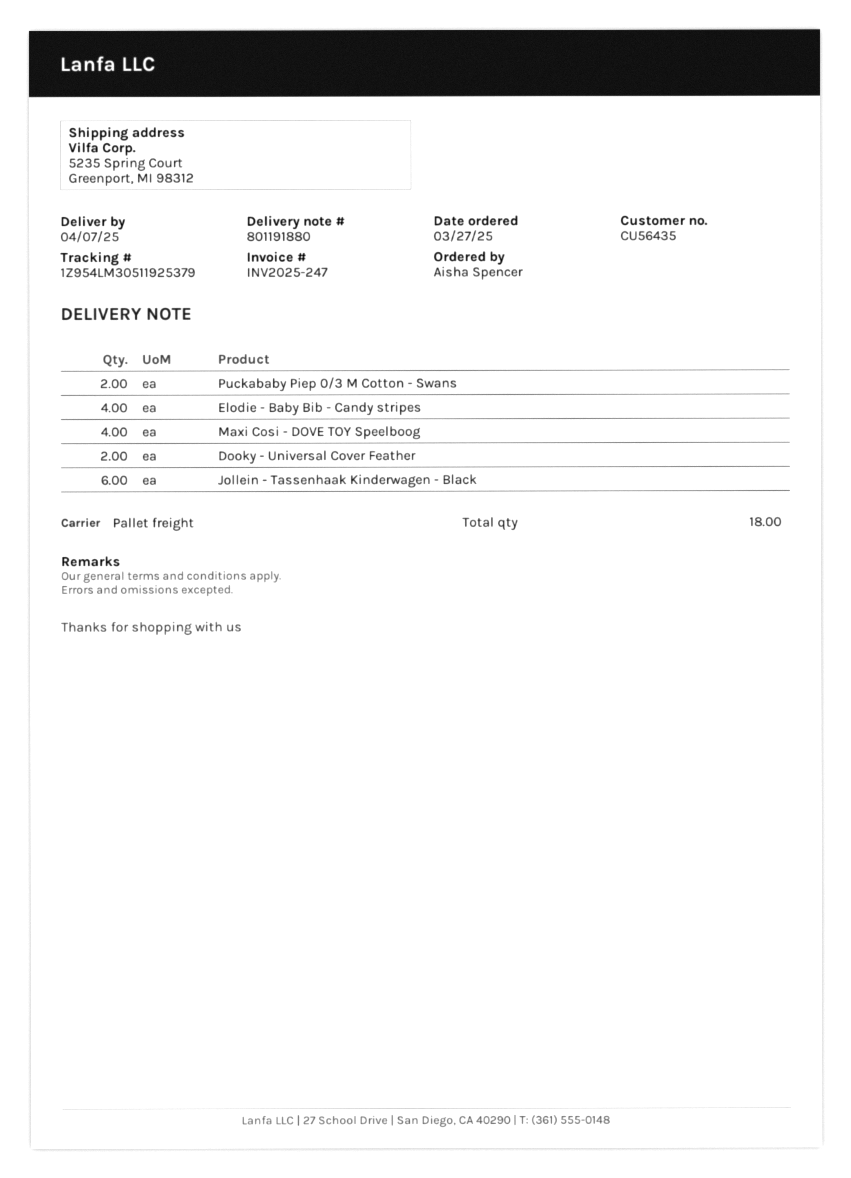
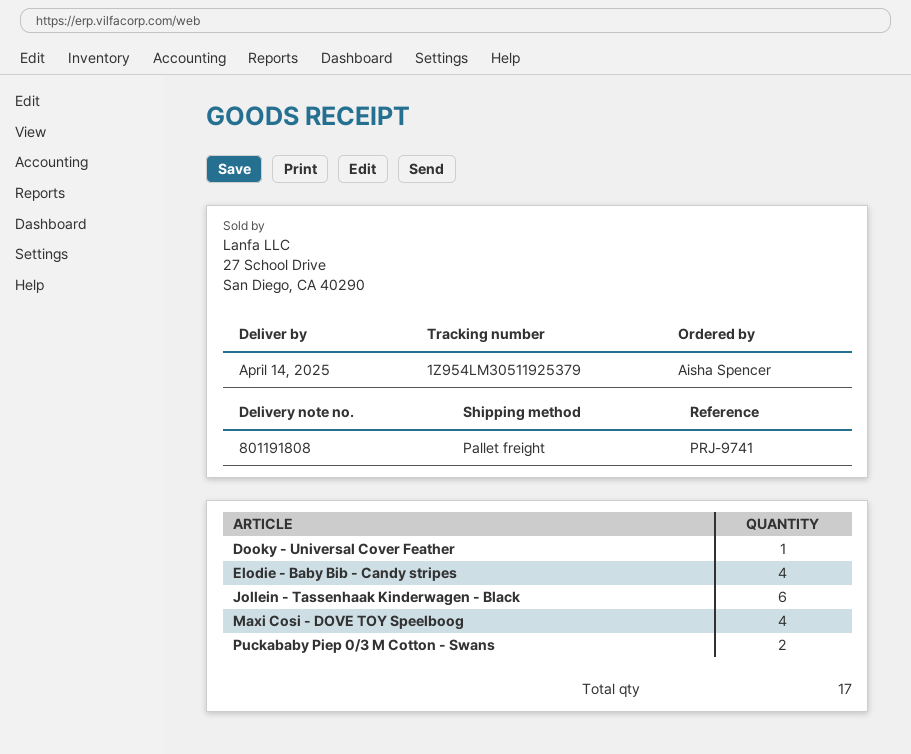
delivery note number: 801191880 -> 801191808
delivery date: 2025-04-07 -> 2025-04-14
Dooky - Universal Cover Feather: 2 -> 1
total quantity: 18 -> 17

